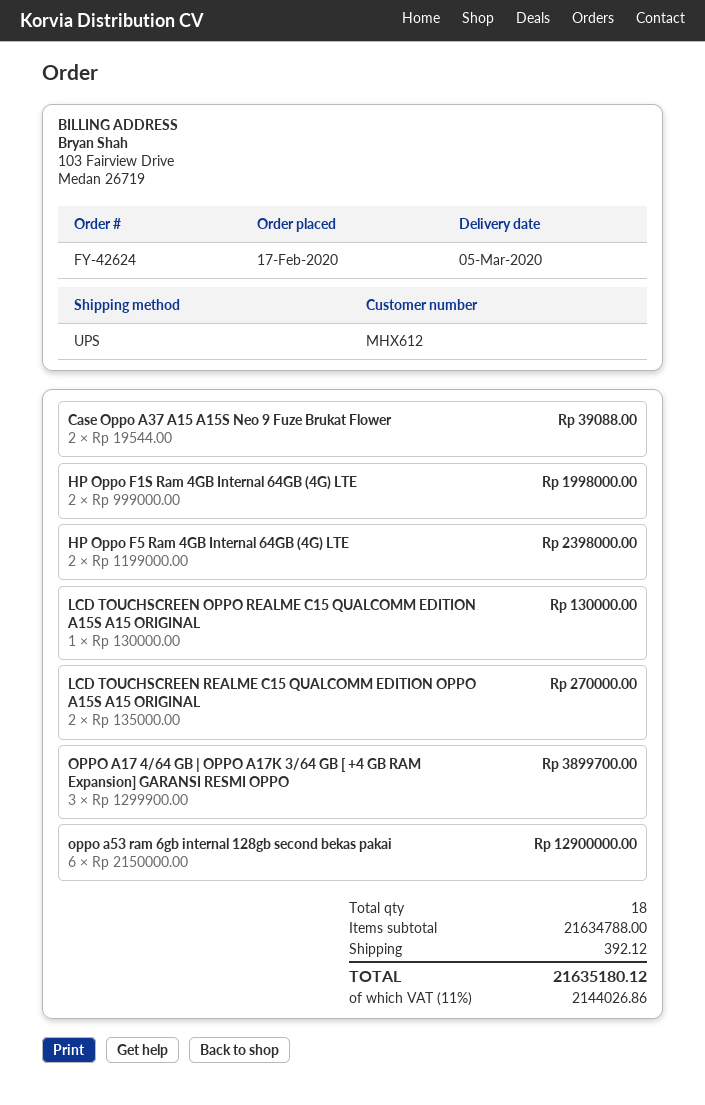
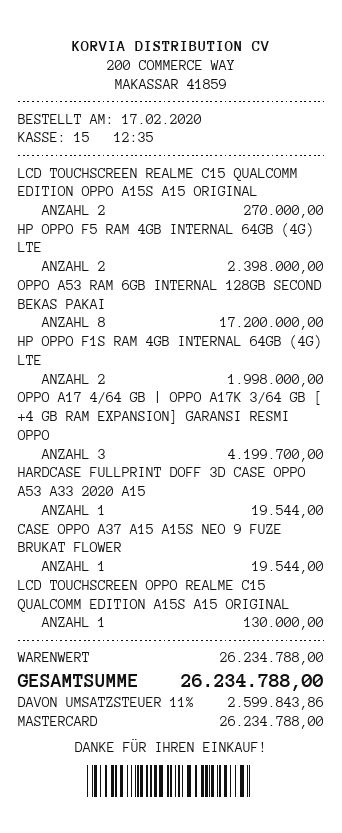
Case Oppo A37 A15 A15S Neo 9 Fuze Brukat Flower: 2 for 39088.00 -> 1 for 19544.00
OPPO A17 4/64 GB | OPPO A17K 3/64 GB [ +4 GB RAM Expansion] GARANSI RESMI OPPO: 3 for 3899700.00 -> 3 for 4199700.00
oppo a53 ram 6gb internal 128gb second bekas pakai: 6 for 12900000.00 -> 8 for 17200000.00
HARDCASE FULLPRINT DOFF 3D CASE OPPO A53 A33 2020 A15: none -> 1 for 19544.00
subtotal: 21634788.00 -> 26234788.00
shipping: 392.12 -> none
tax: 11% = 2144026.86 -> 11% = 2599843.86
total: 21635180.12 -> 26234788.00

